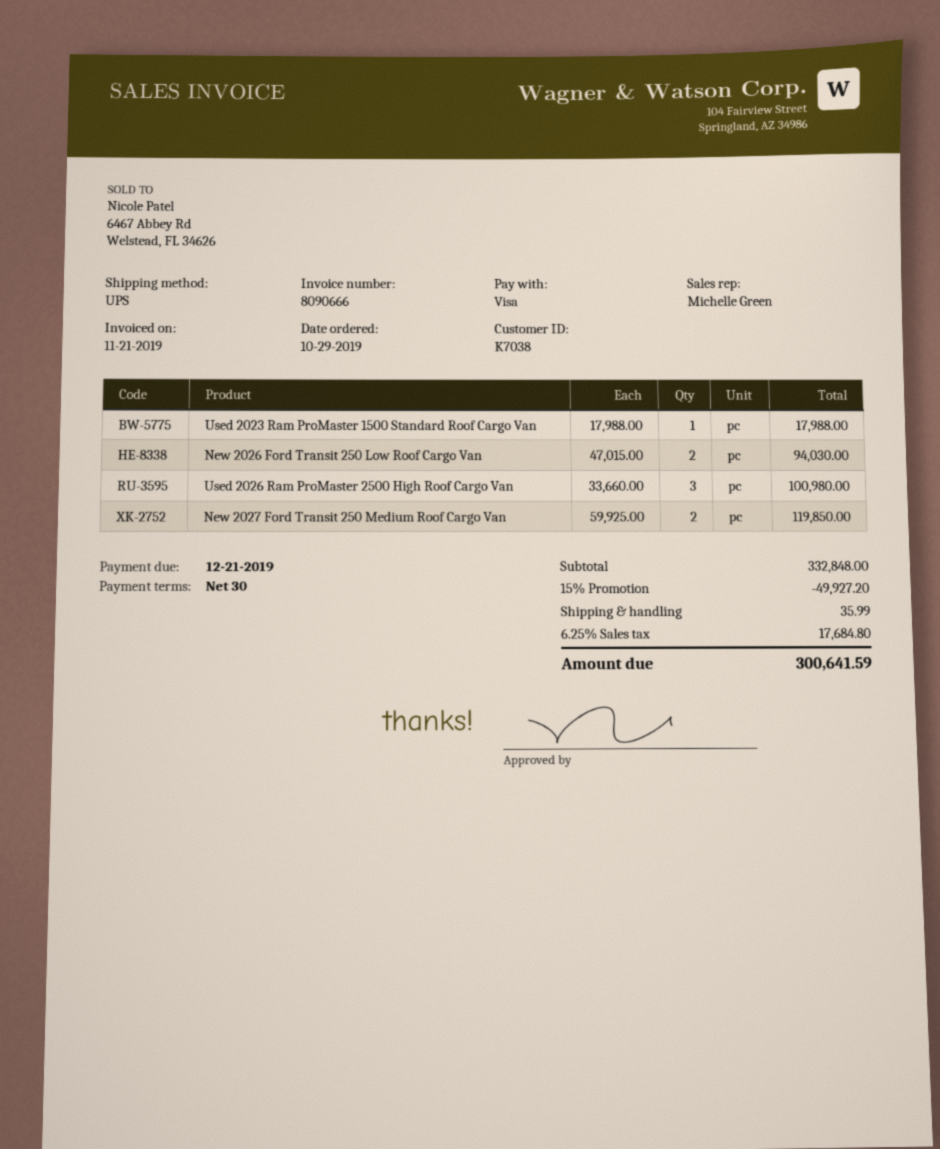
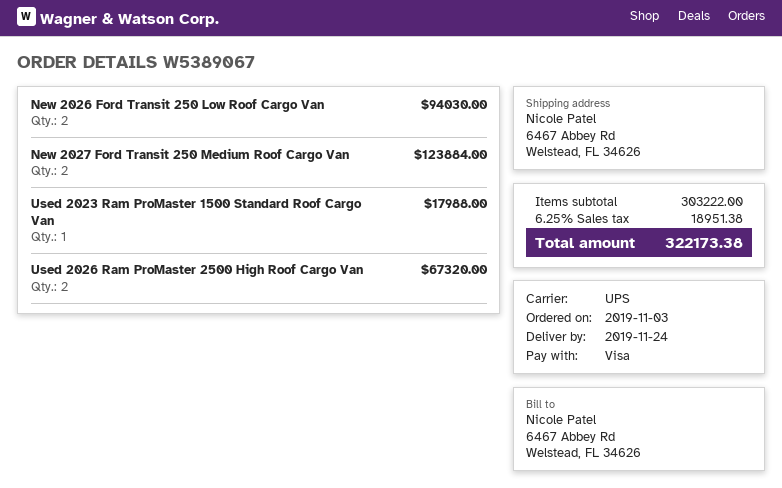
order date: 2019-10-29 -> 2019-11-03
Used 2026 Ram ProMaster 2500 High Roof Cargo Van: 3 for 100980.00 -> 2 for 67320.00
New 2027 Ford Transit 250 Medium Roof Cargo Van: 2 for 119850.00 -> 2 for 123884.00
subtotal: 332848.00 -> 303222.00
discount: 15% = 49927.20 -> none
shipping: 35.99 -> none
tax: 6.25% = 17684.80 -> 6.25% = 18951.38
total: 300641.59 -> 322173.38

